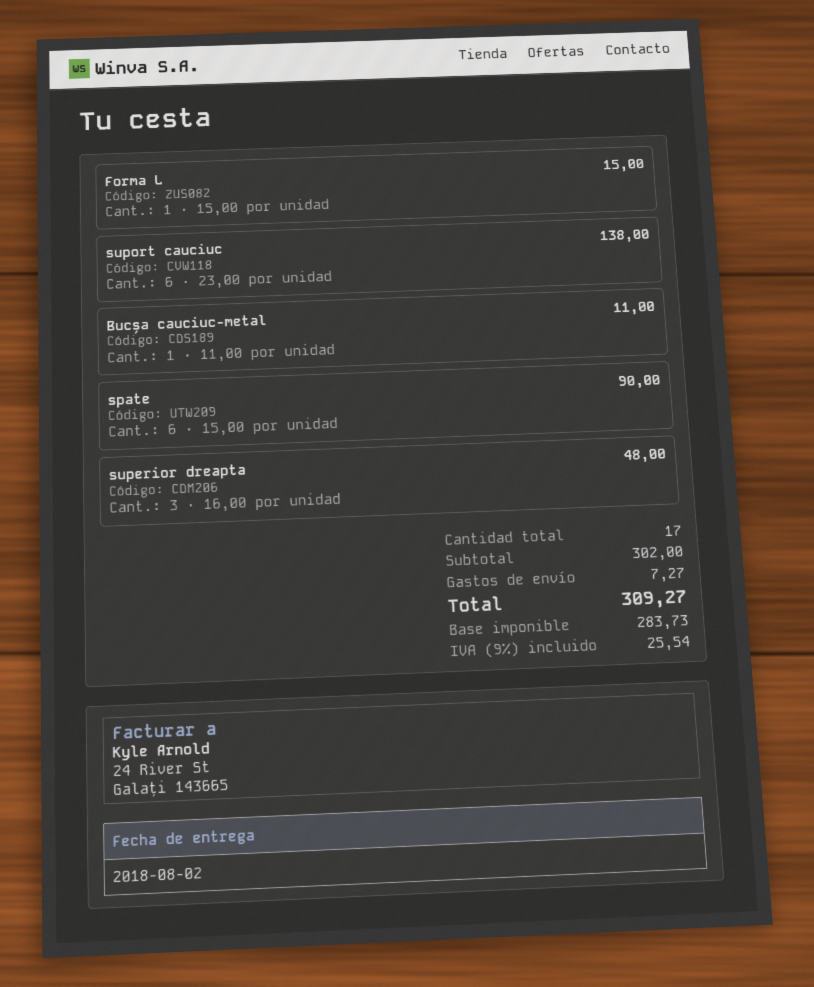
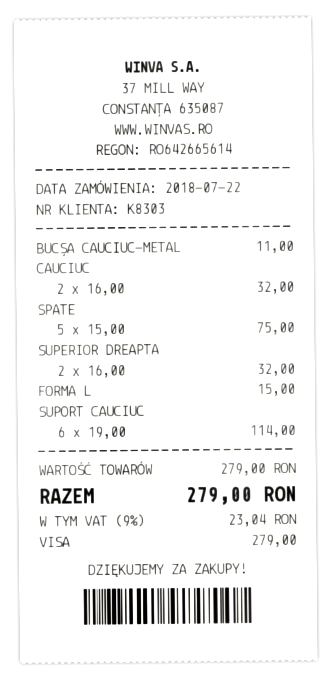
suport cauciuc: 6 x 23.00 = 138.00 -> 6 x 19.00 = 114.00
spate: 6 x 15.00 = 90.00 -> 5 x 15.00 = 75.00
superior dreapta: 3 x 16.00 = 48.00 -> 2 x 16.00 = 32.00
CAUCIUC: none -> 2 x 16.00 = 32.00
subtotal: 302.00 -> 279.00
shipping: 7.27 -> none
tax: 9% = 25.54 -> 9% = 23.04
total: 309.27 -> 279.00

